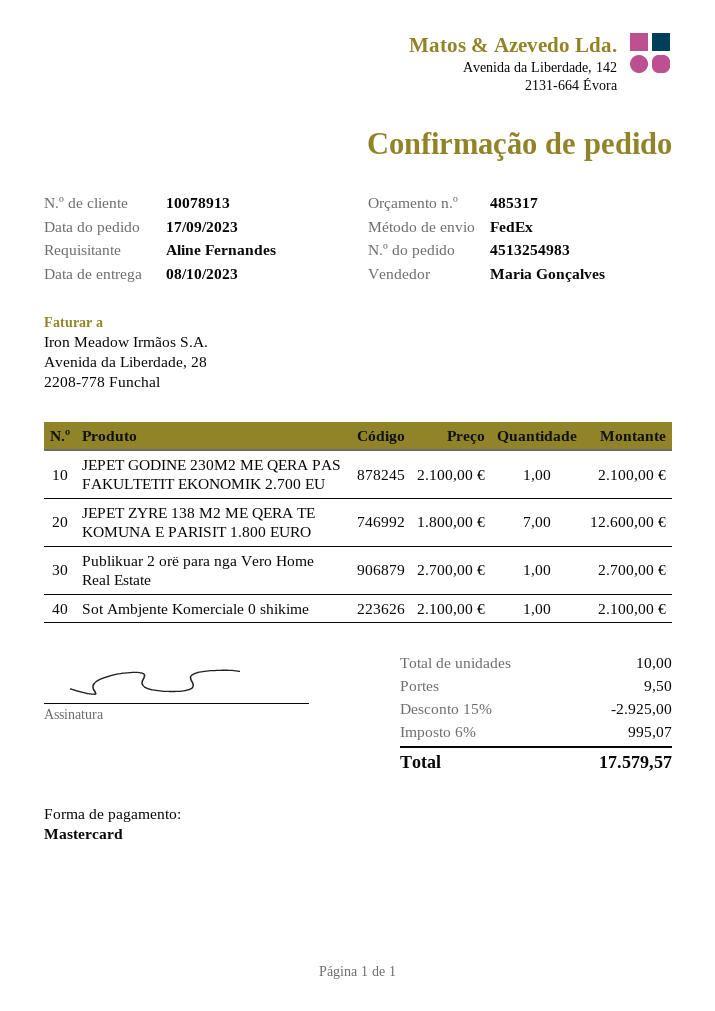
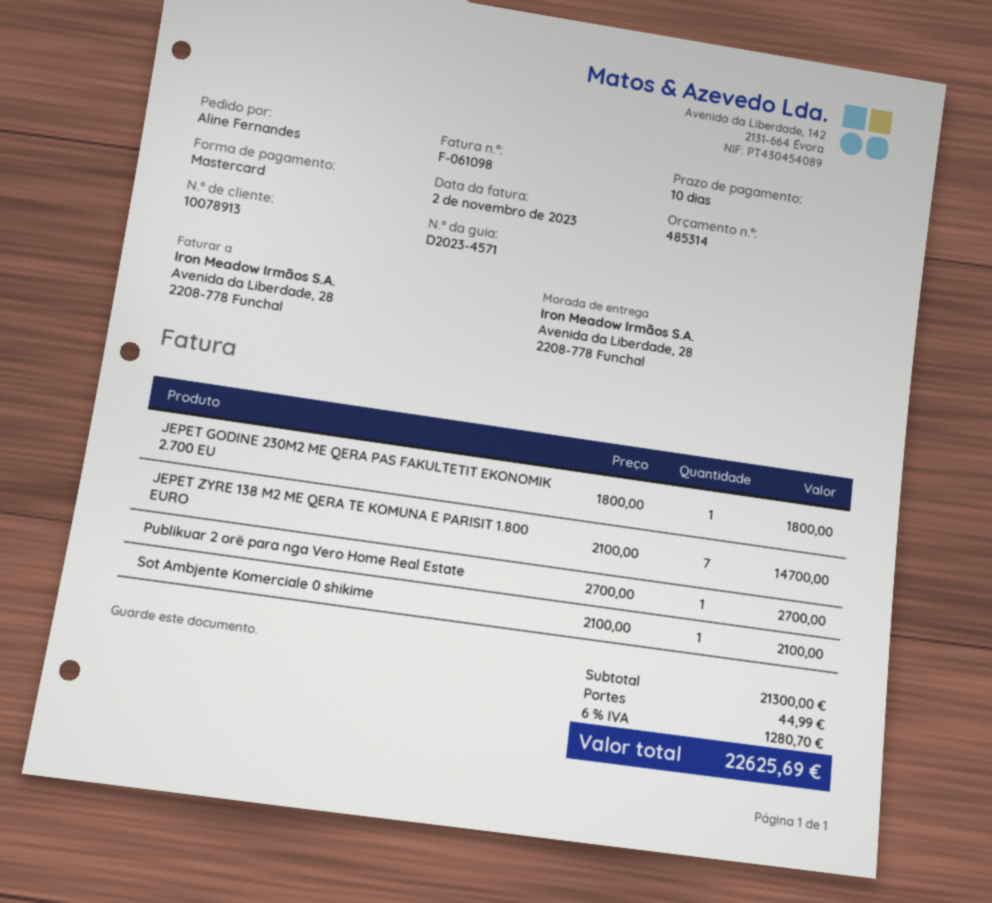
quote number: 485317 -> 485314
JEPET GODINE 230M2 ME QERA PAS FAKULTETIT EKONOMIK 2.700 EU: 1 x 2100.00 = 2100.00 -> 1 x 1800.00 = 1800.00
JEPET ZYRE 138 M2 ME QERA TE KOMUNA E PARISIT 1.800 EURO: 7 x 1800.00 = 12600.00 -> 7 x 2100.00 = 14700.00
discount: 15% = 2925.00 -> none
shipping: 9.50 -> 44.99
tax: 6% = 995.07 -> 6% = 1280.70
total: 17579.57 -> 22625.69

